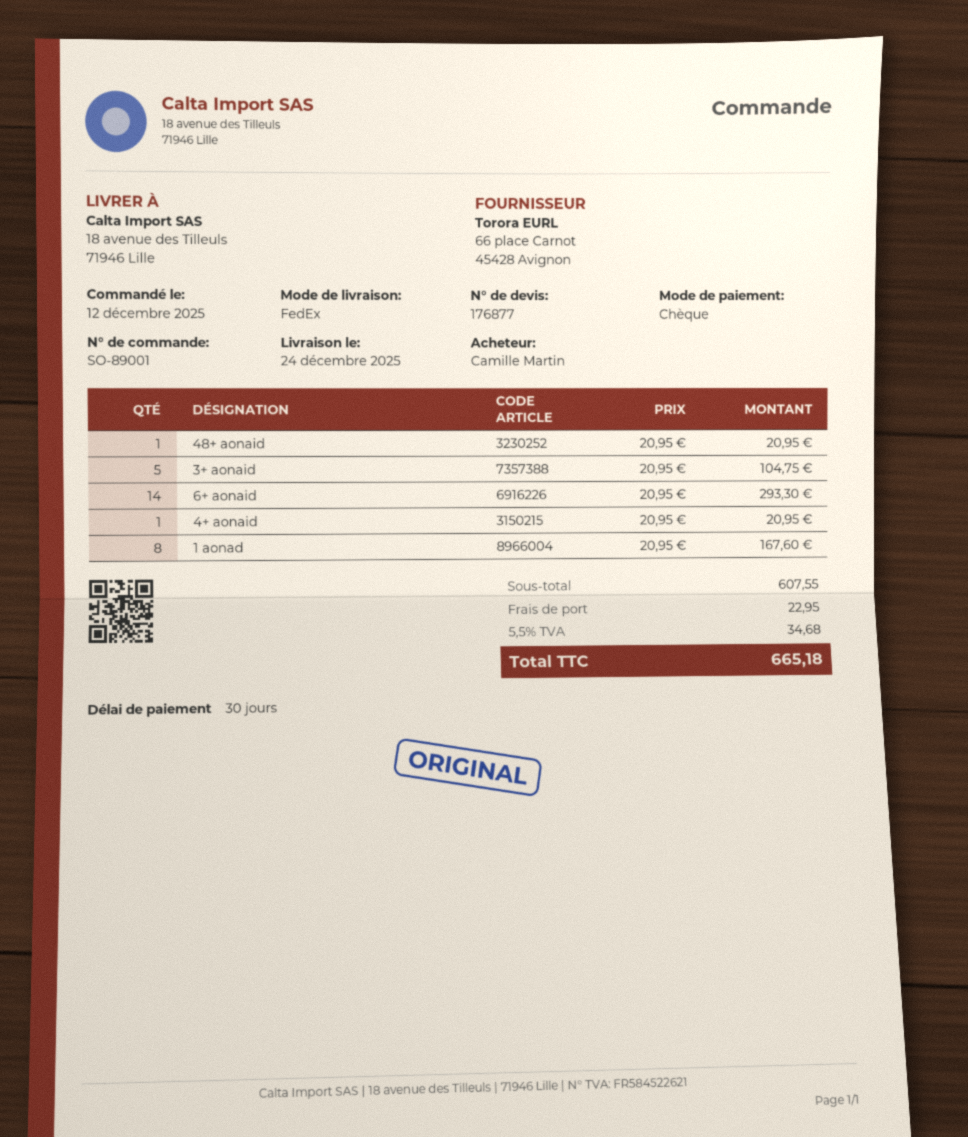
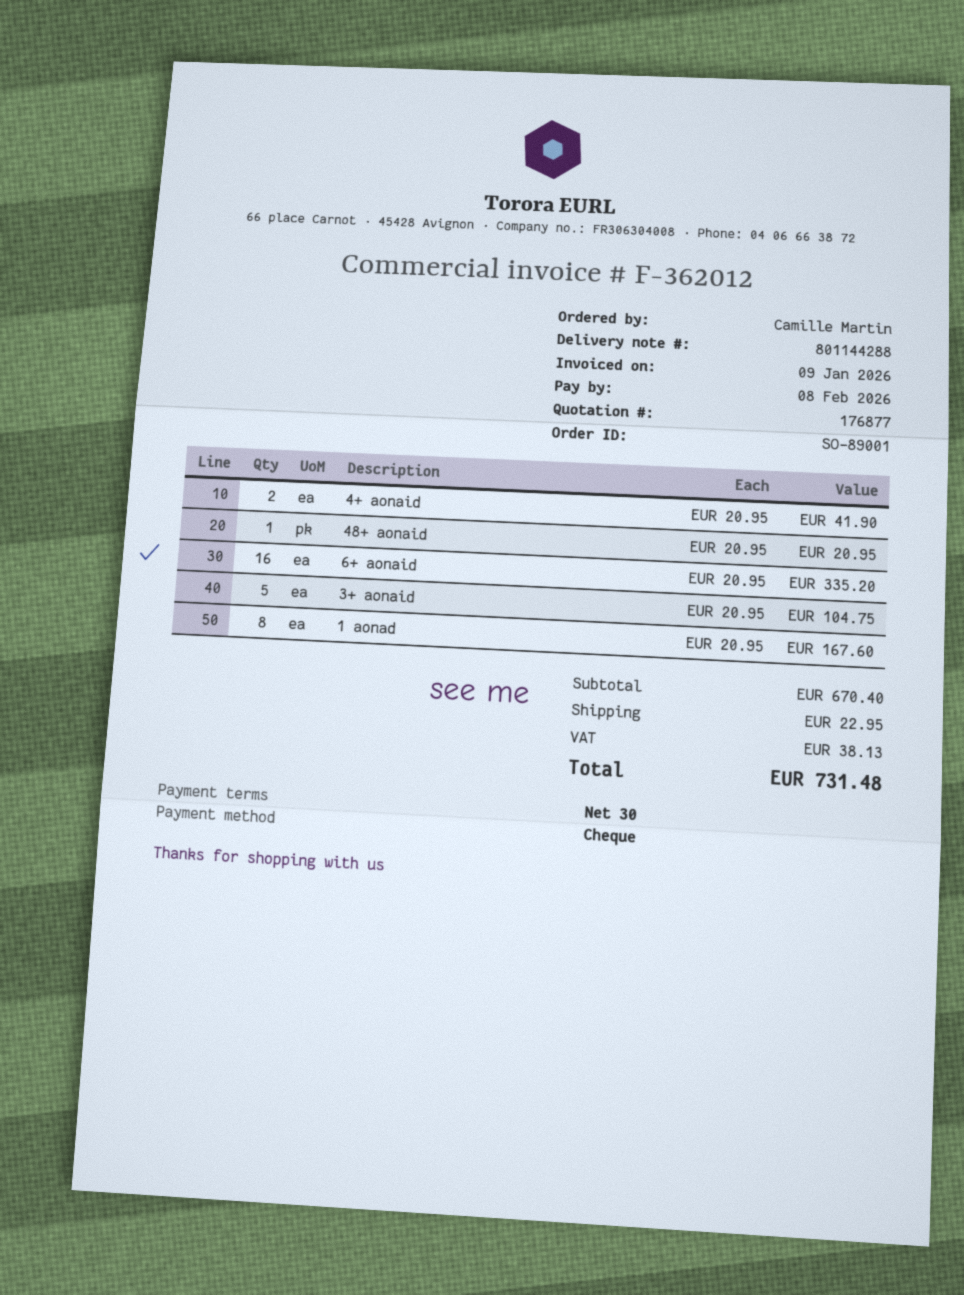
6+ aonaid: 14 x 20.95 = 293.30 -> 16 x 20.95 = 335.20
4+ aonaid: 1 x 20.95 = 20.95 -> 2 x 20.95 = 41.90
subtotal: 607.55 -> 670.40
tax: 34.68 -> 38.13
total: 665.18 -> 731.48

